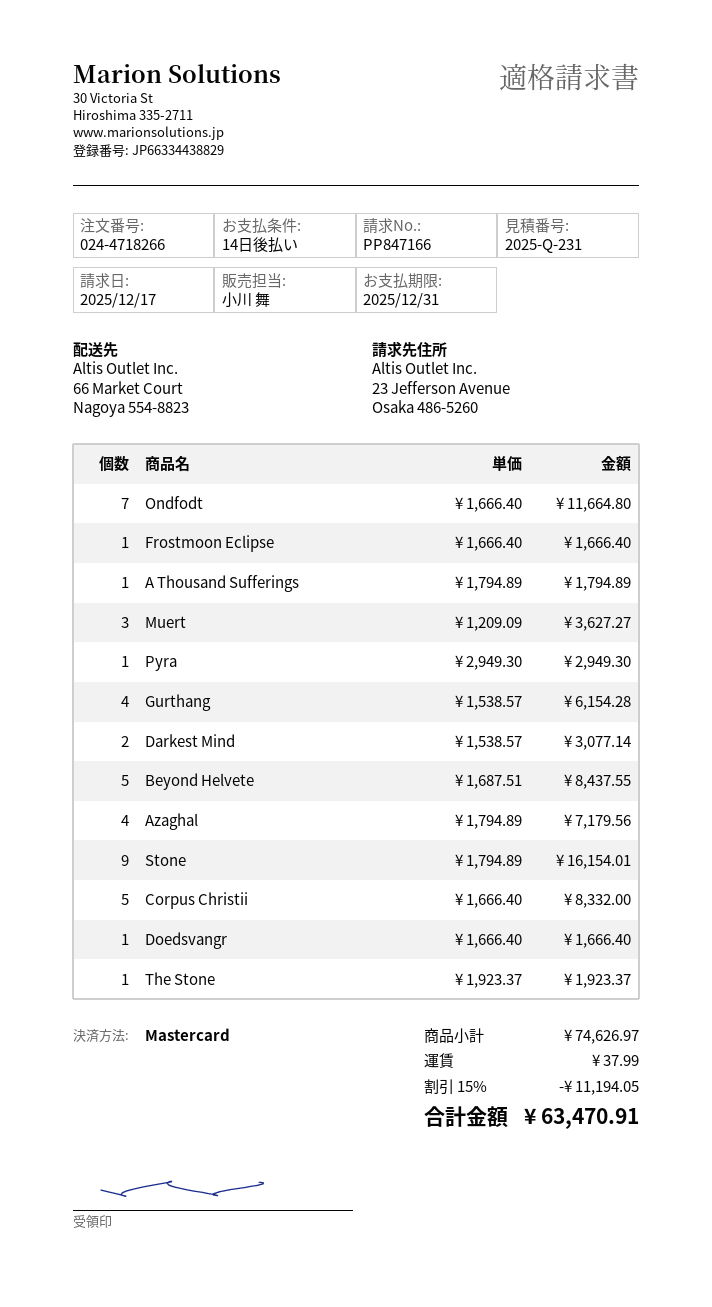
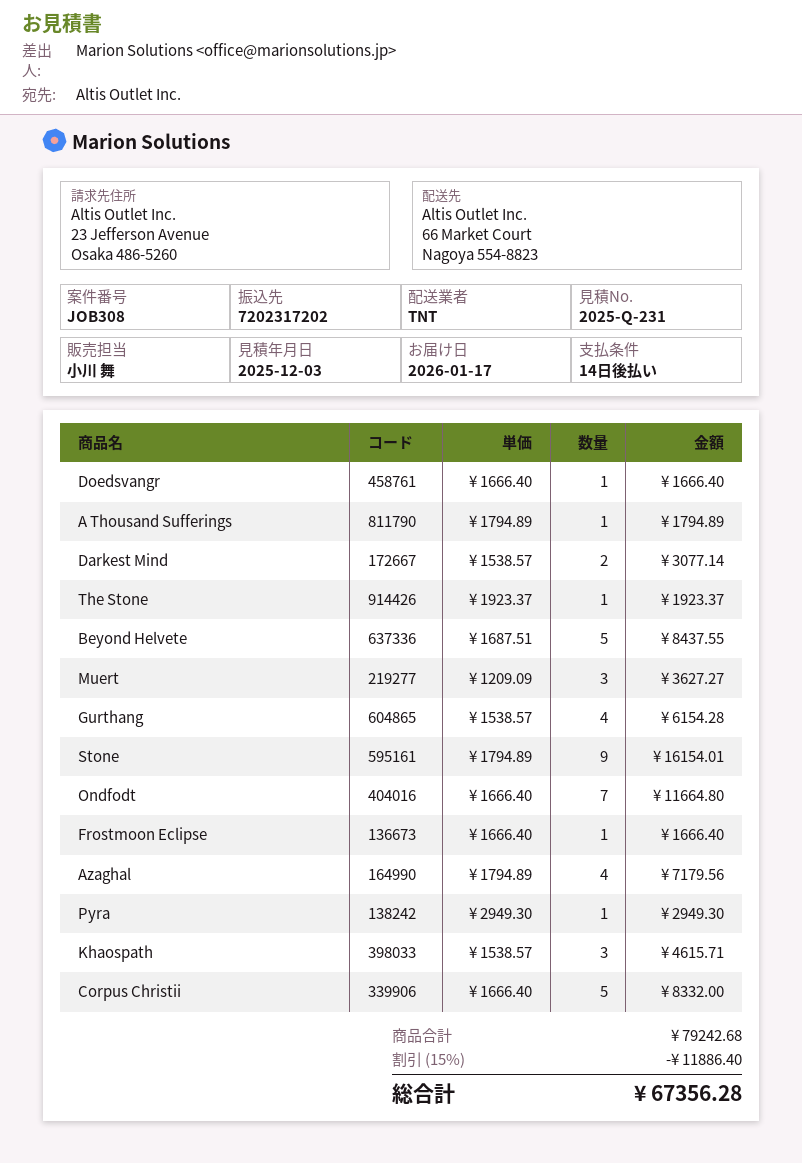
Khaospath: none -> 3 x 1538.57 = 4615.71
subtotal: 74626.97 -> 79242.68
discount: 15% = 11194.05 -> 15% = 11886.40
shipping: 37.99 -> none
total: 63470.91 -> 67356.28

